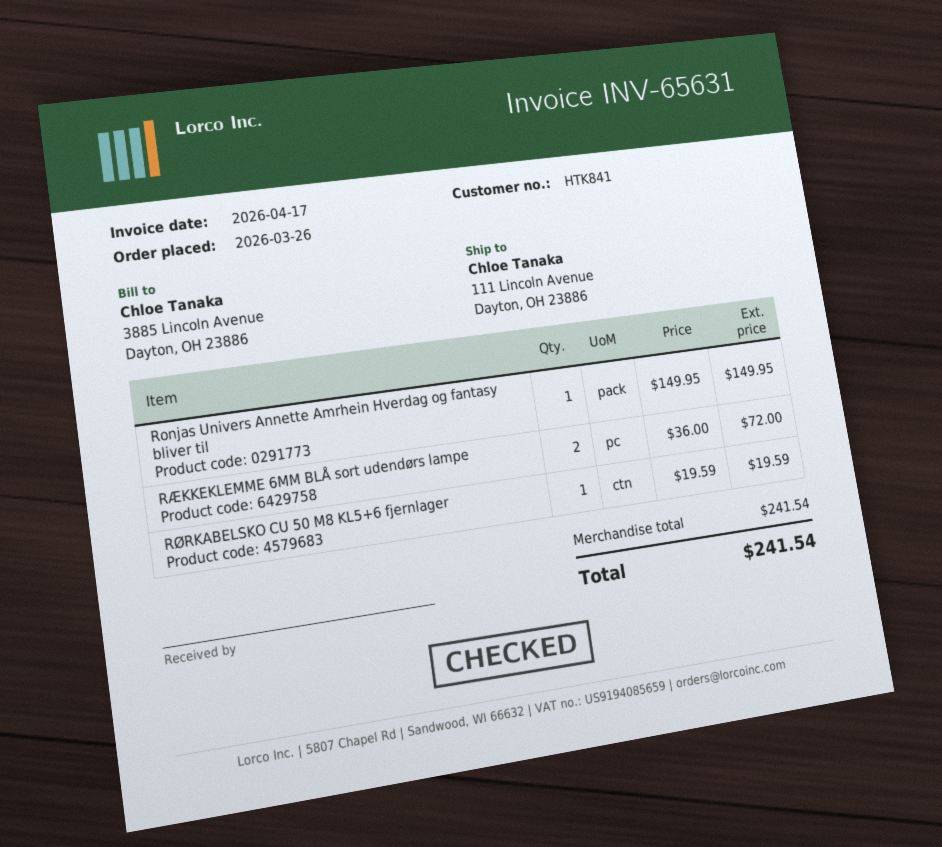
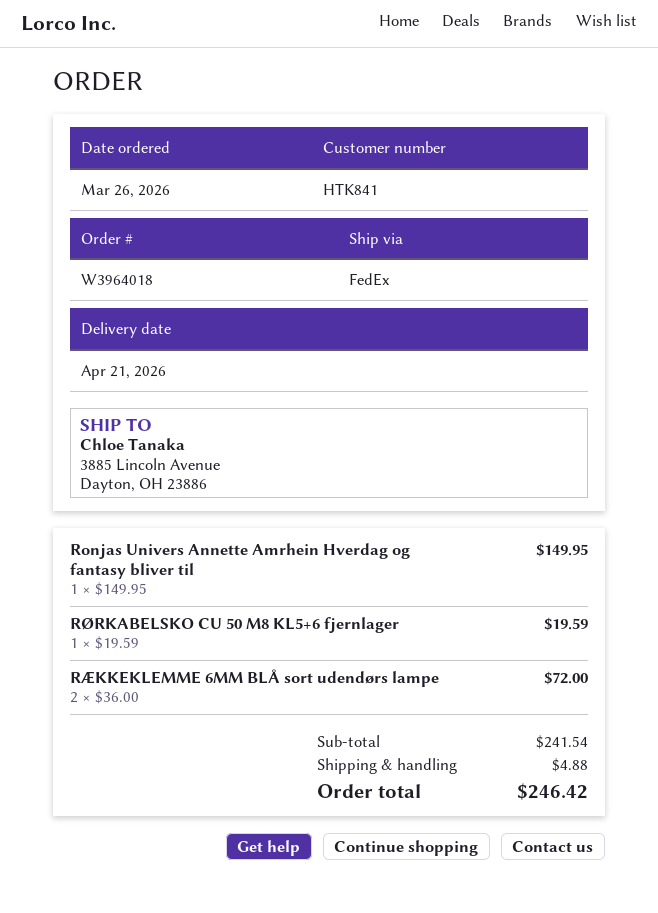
ship to: 111 Lincoln Avenue, Dayton, OH 23886 -> 3885 Lincoln Avenue, Dayton, OH 23886
shipping: none -> 4.88
total: 241.54 -> 246.42

